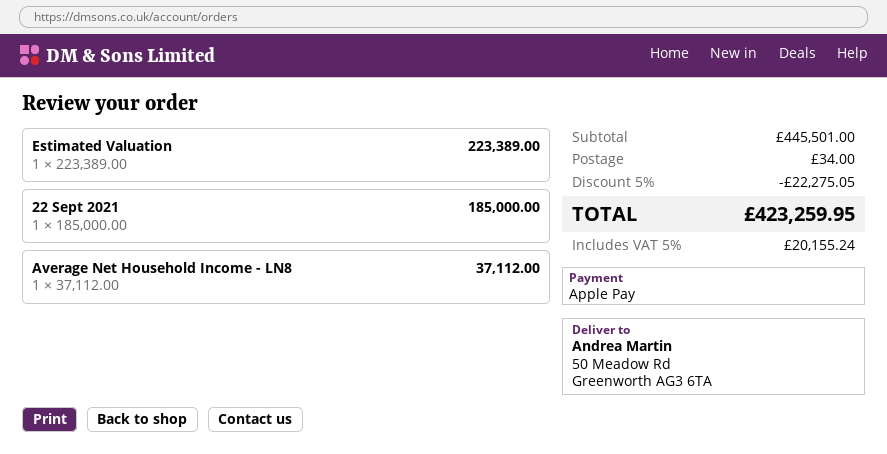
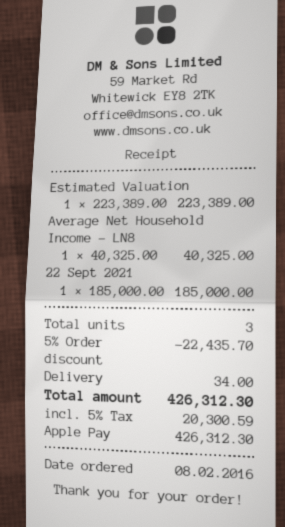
Average Net Household Income - LN8: 1 x 37112.00 = 37112.00 -> 1 x 40325.00 = 40325.00
discount: 5% = 22275.05 -> 5% = 22435.70
tax: 5% = 20155.24 -> 5% = 20300.59
total: 423259.95 -> 426312.30

